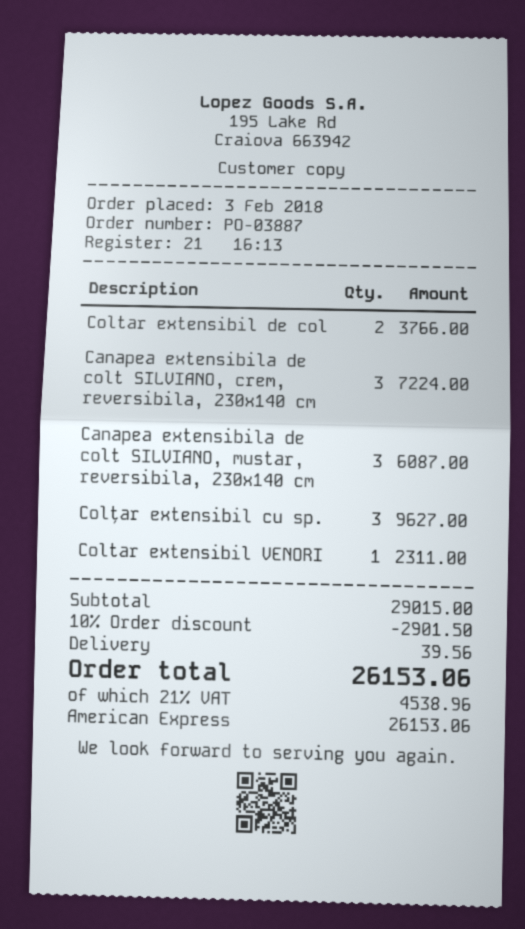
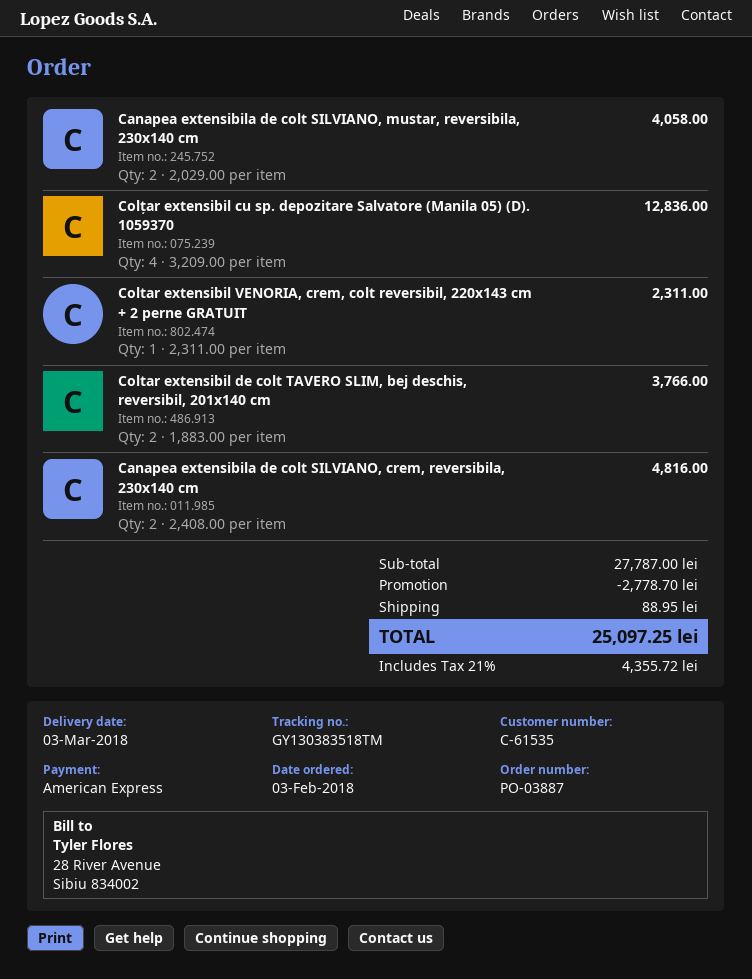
Canapea extensibila de colt SILVIANO, crem, reversibila, 230x140 cm: 3 for 7224.00 -> 2 for 4816.00
Canapea extensibila de colt SILVIANO, mustar, reversibila, 230x140 cm: 3 for 6087.00 -> 2 for 4058.00
Colțar extensibil cu sp.: 3 for 9627.00 -> 4 for 12836.00
subtotal: 29015.00 -> 27787.00
discount: 2901.50 -> 2778.70
shipping: 39.56 -> 88.95
tax: 21% = 4538.96 -> 21% = 4355.72
total: 26153.06 -> 25097.25

